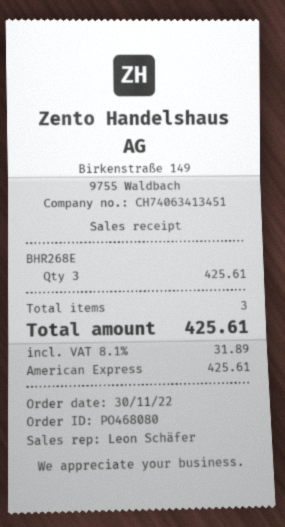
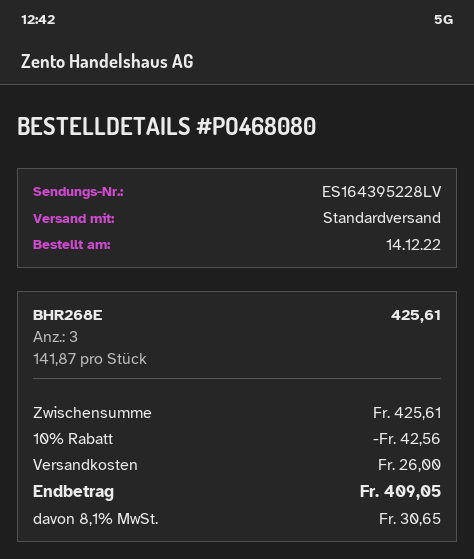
order date: 2022-11-30 -> 2022-12-14
discount: none -> 10% = 42.56
shipping: none -> 26.00
tax: 8.1% = 31.89 -> 8.1% = 30.65
total: 425.61 -> 409.05

